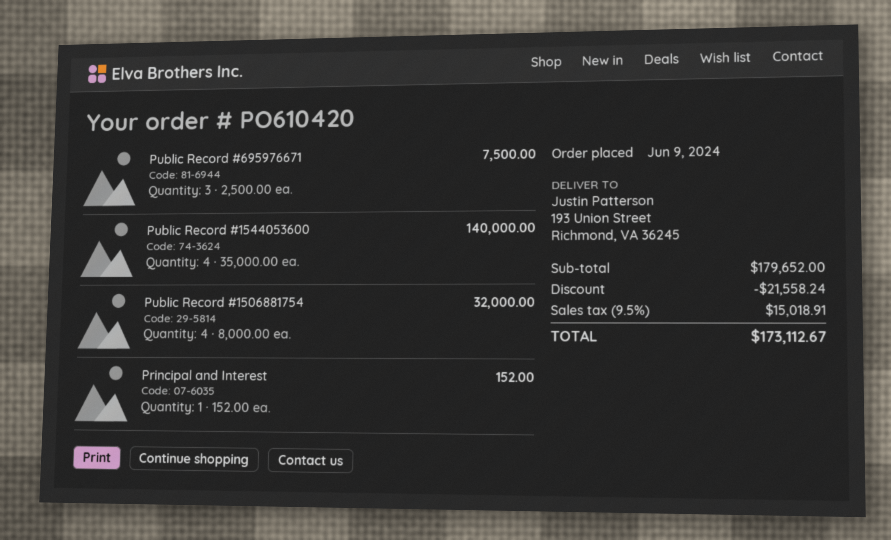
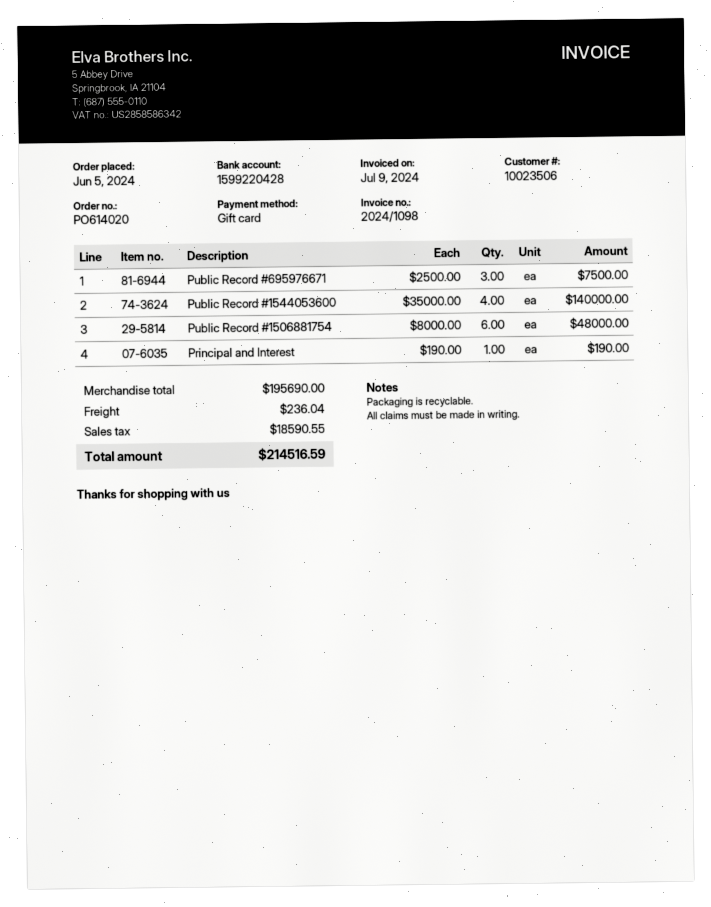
order number: PO610420 -> PO614020
order date: 2024-06-09 -> 2024-06-05
Public Record #1506881754: 4 x 8000.00 = 32000.00 -> 6 x 8000.00 = 48000.00
Principal and Interest: 1 x 152.00 = 152.00 -> 1 x 190.00 = 190.00
subtotal: 179652.00 -> 195690.00
discount: 21558.24 -> none
shipping: none -> 236.04
tax: 15018.91 -> 18590.55
total: 173112.67 -> 214516.59

